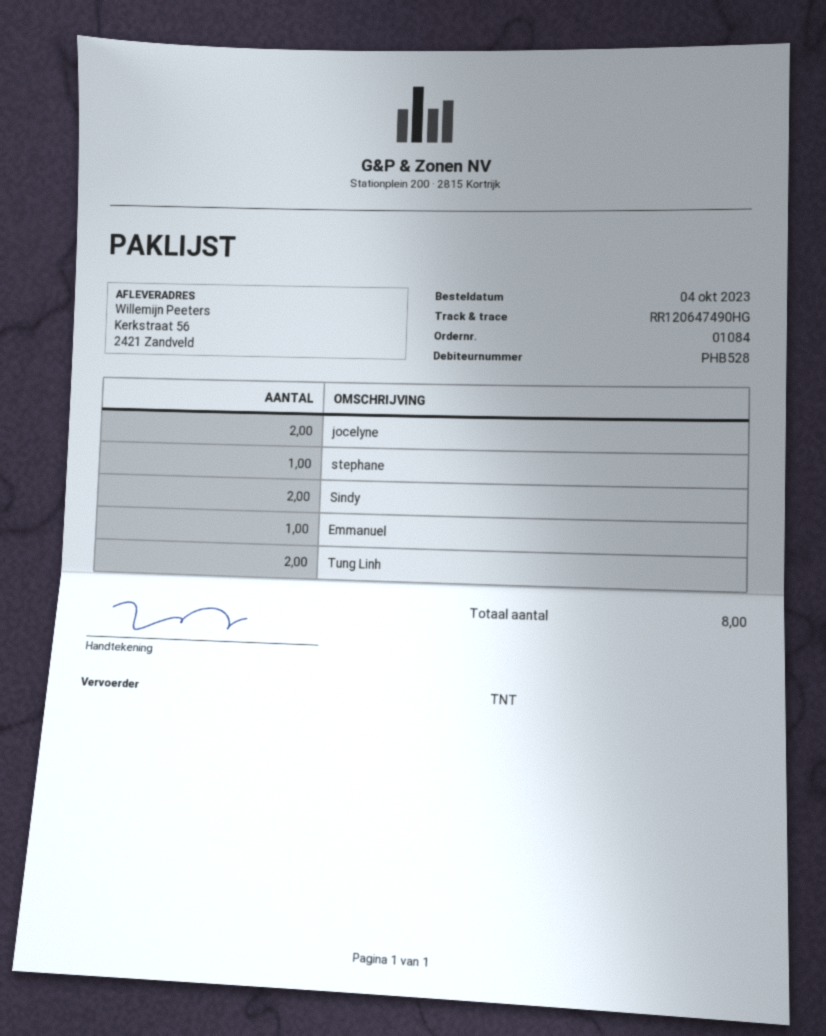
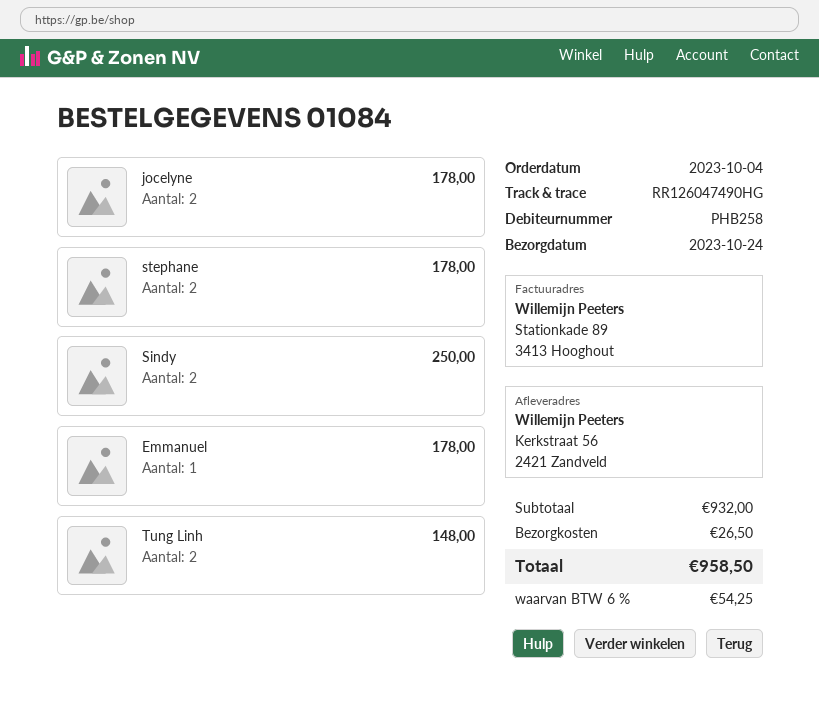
customer number: PHB528 -> PHB258
tracking number: RR120647490HG -> RR126047490HG
stephane: 1 -> 2

